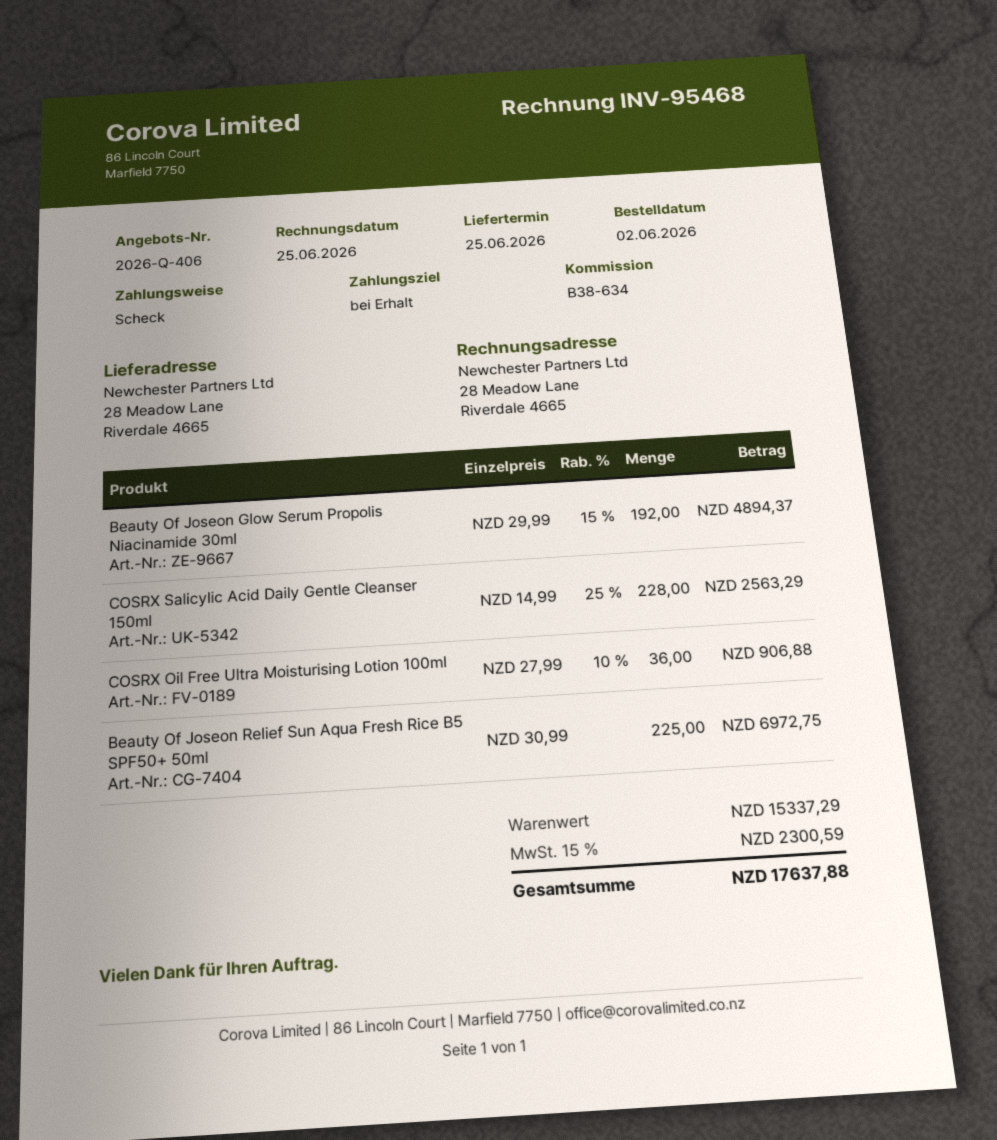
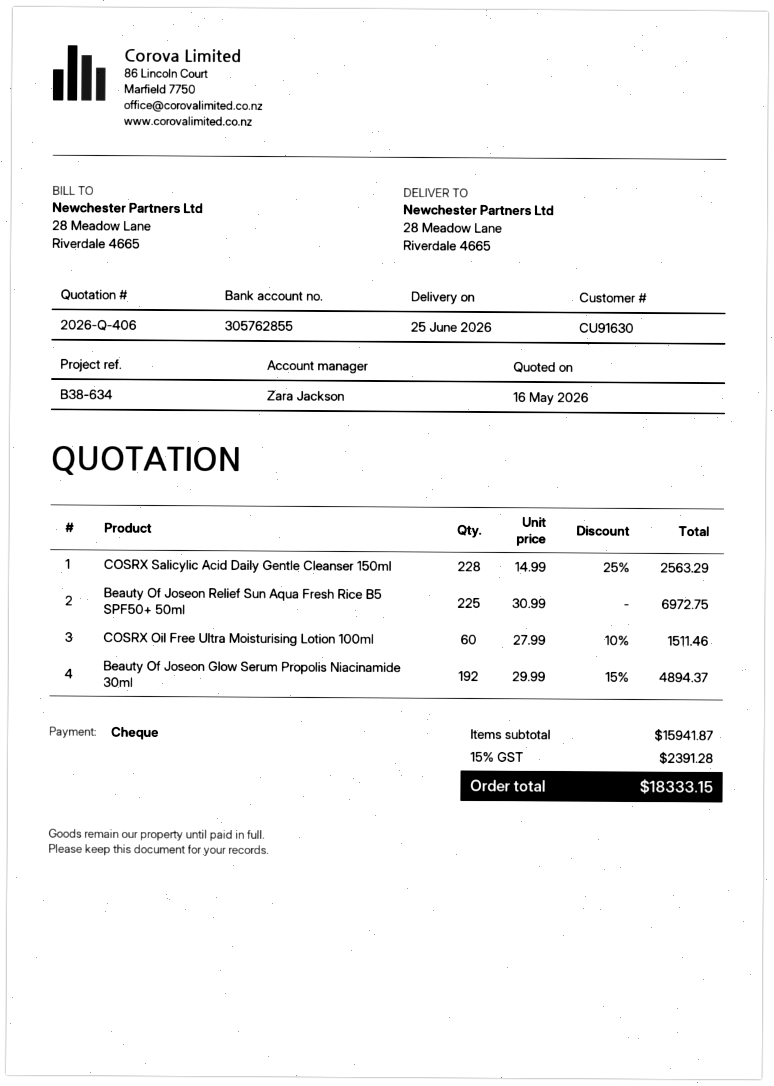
COSRX Oil Free Ultra Moisturising Lotion 100ml: 36 x 27.99 - 10% = 906.88 -> 60 x 27.99 - 10% = 1511.46
subtotal: 15337.29 -> 15941.87
tax: 15% = 2300.59 -> 15% = 2391.28
total: 17637.88 -> 18333.15

